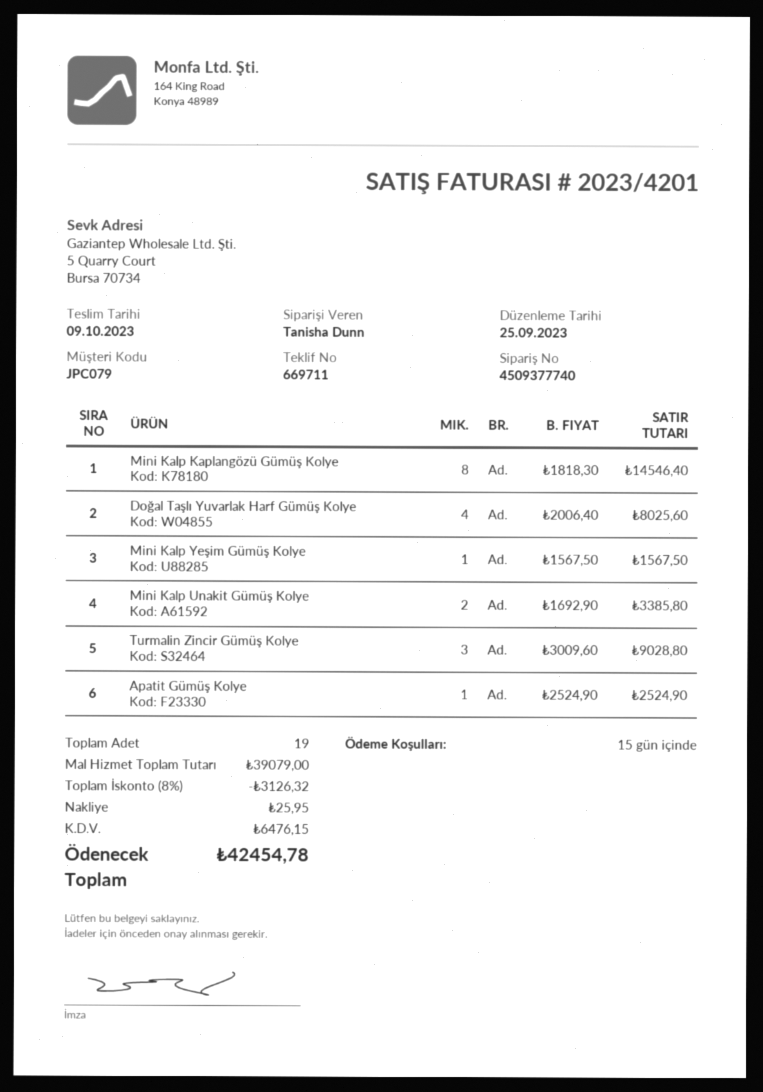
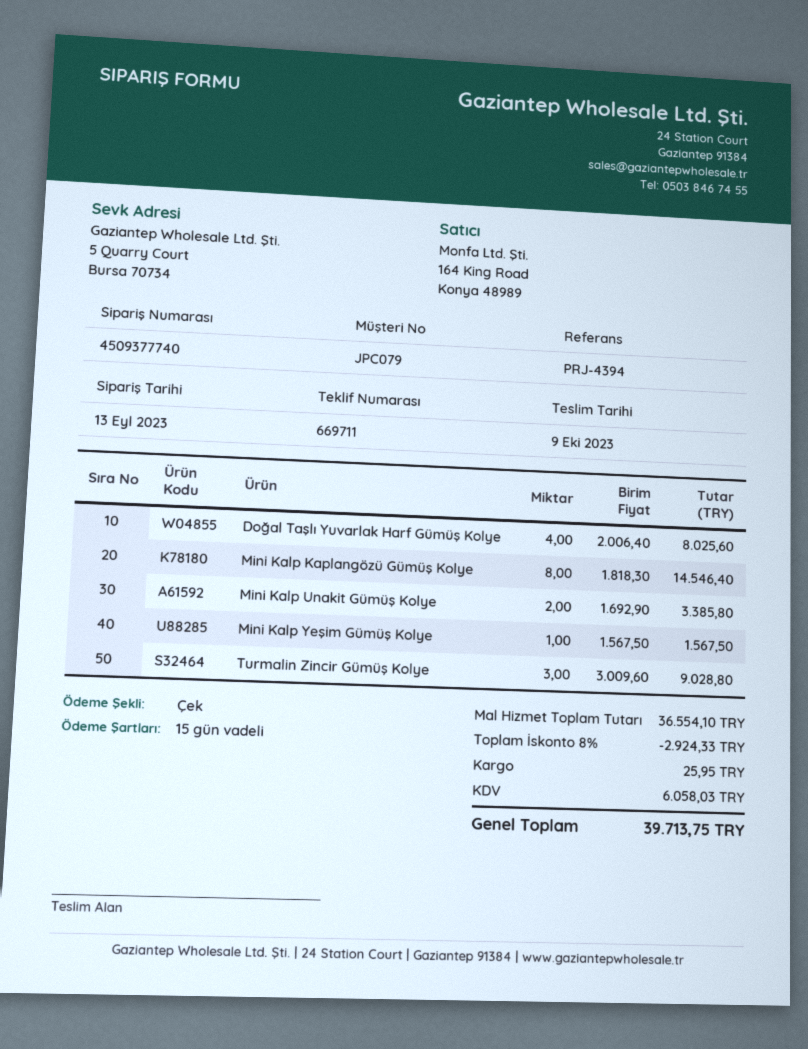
Apatit Gümüş Kolye: 1 x 2524.90 = 2524.90 -> none
subtotal: 39079.00 -> 36554.10
discount: 8% = 3126.32 -> 8% = 2924.33
tax: 6476.15 -> 6058.03
total: 42454.78 -> 39713.75

